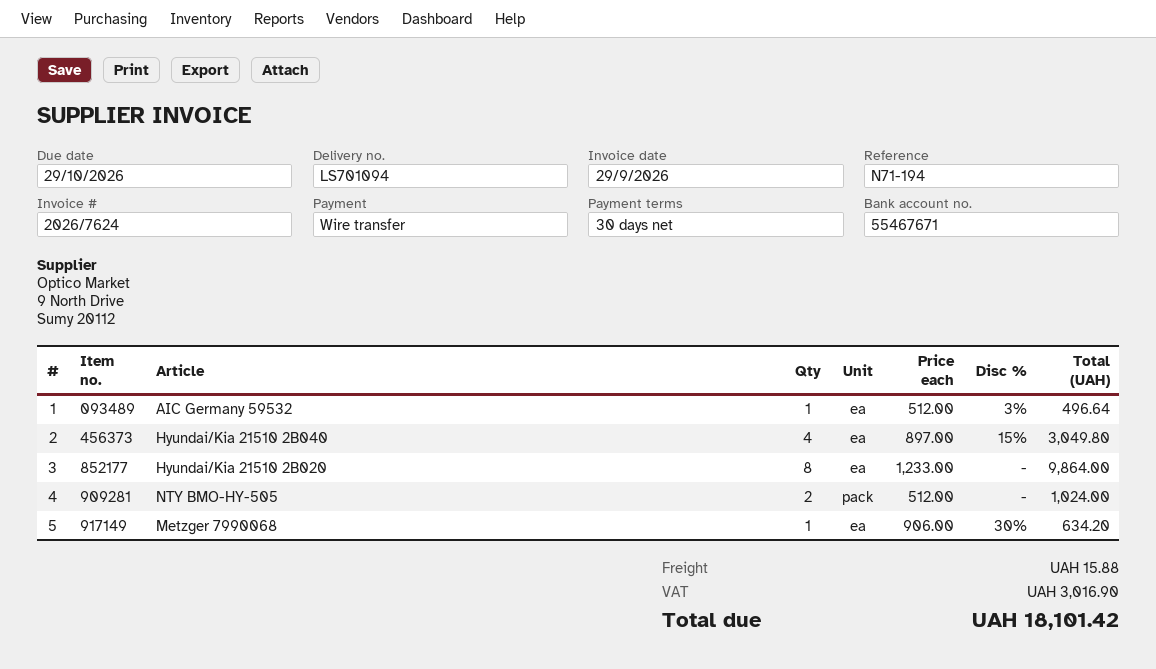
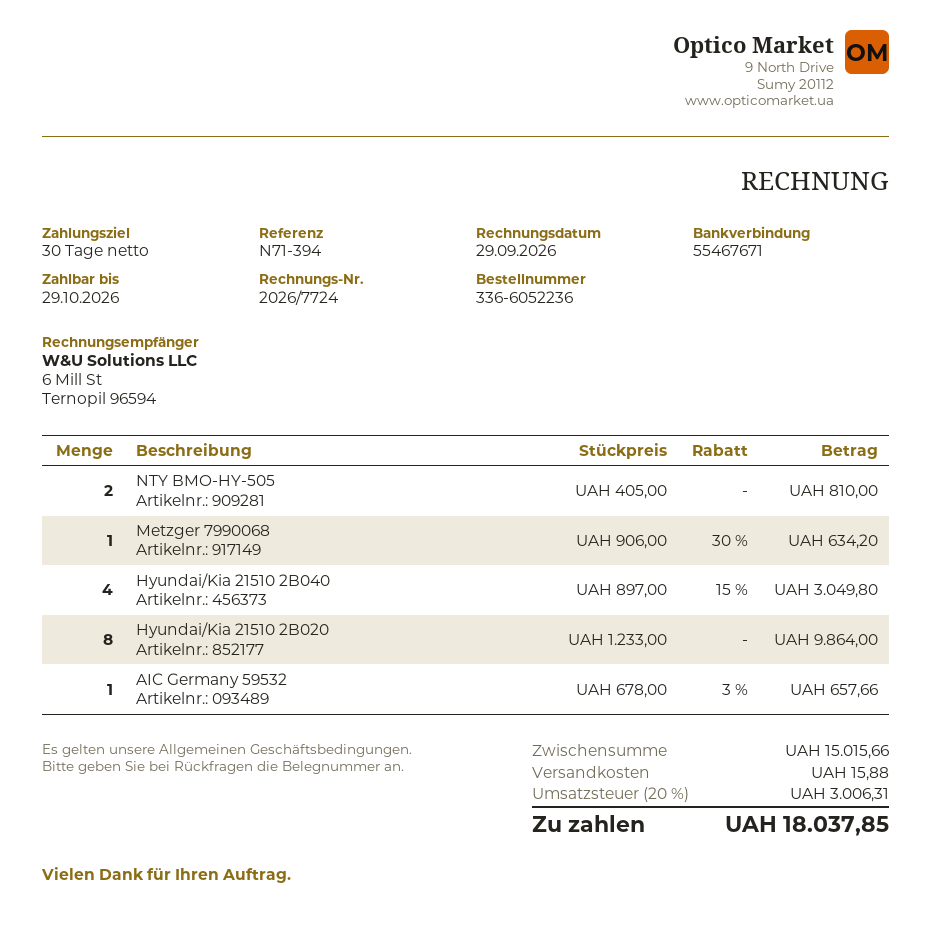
invoice number: 2026/7624 -> 2026/7724
reference: N71-194 -> N71-394
AIC Germany 59532: 1 x 512.00 - 3% = 496.64 -> 1 x 678.00 - 3% = 657.66
NTY BMO-HY-505: 2 x 512.00 = 1024.00 -> 2 x 405.00 = 810.00
tax: 3016.90 -> 3006.31
total: 18101.42 -> 18037.85

